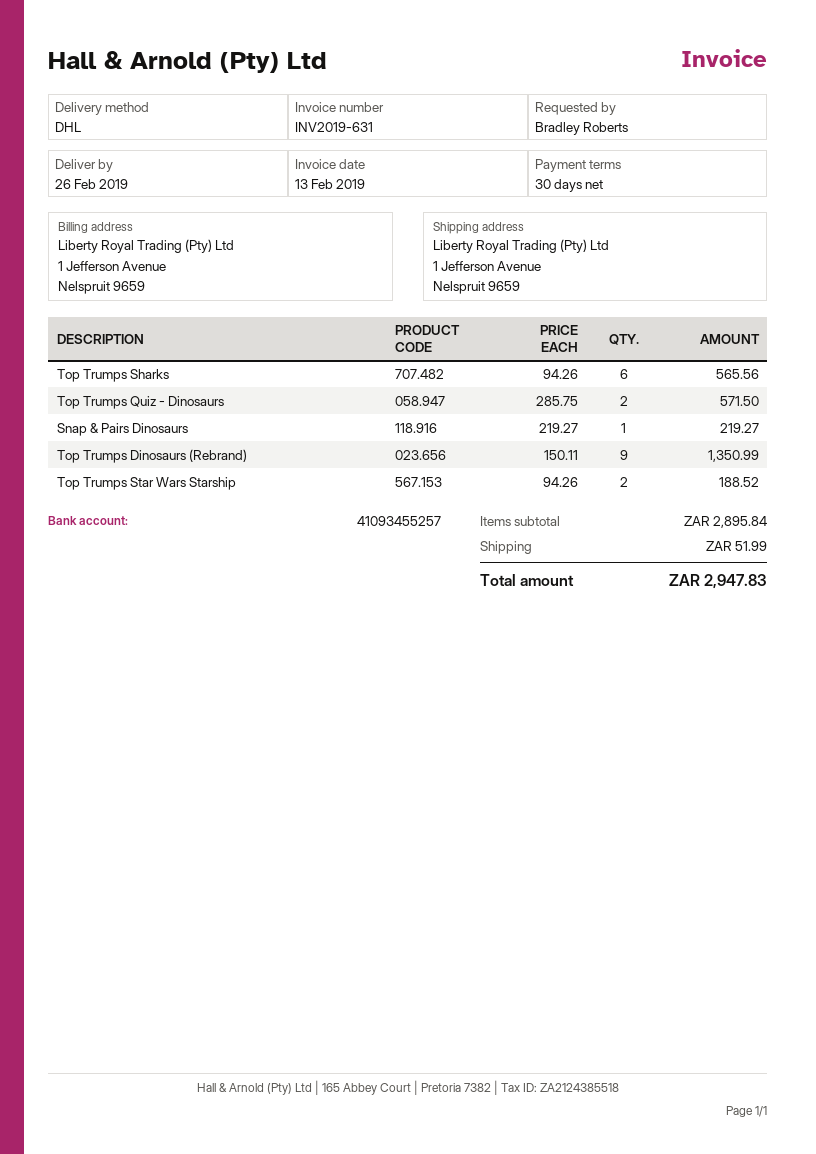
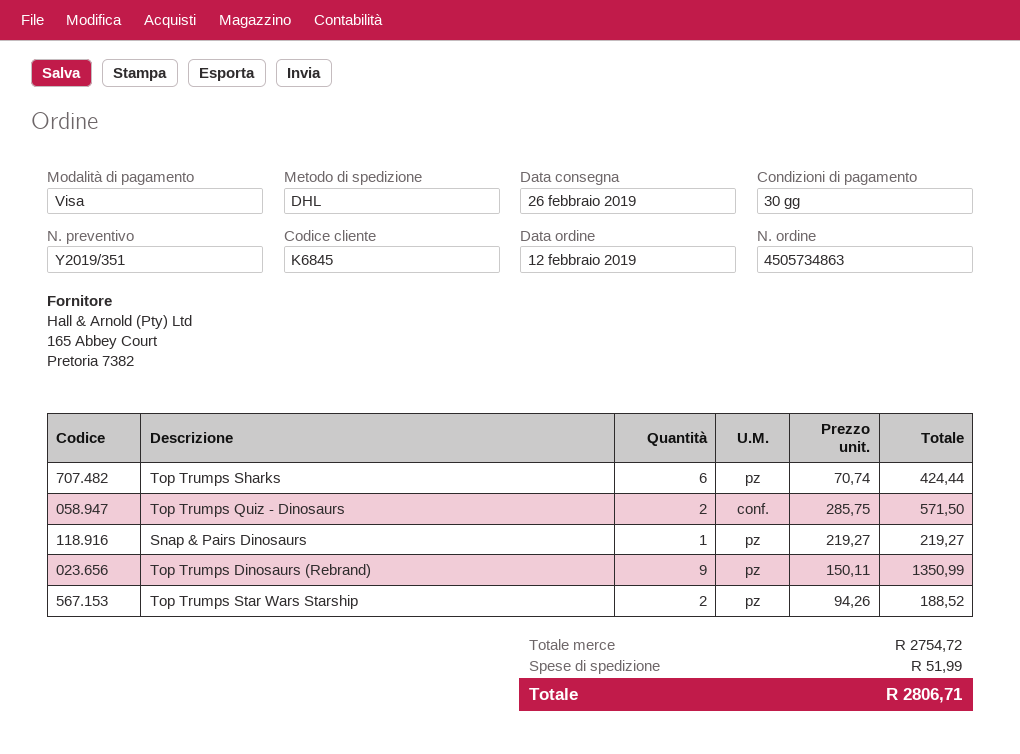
Top Trumps Sharks: 6 x 94.26 = 565.56 -> 6 x 70.74 = 424.44
subtotal: 2895.84 -> 2754.72
total: 2947.83 -> 2806.71

